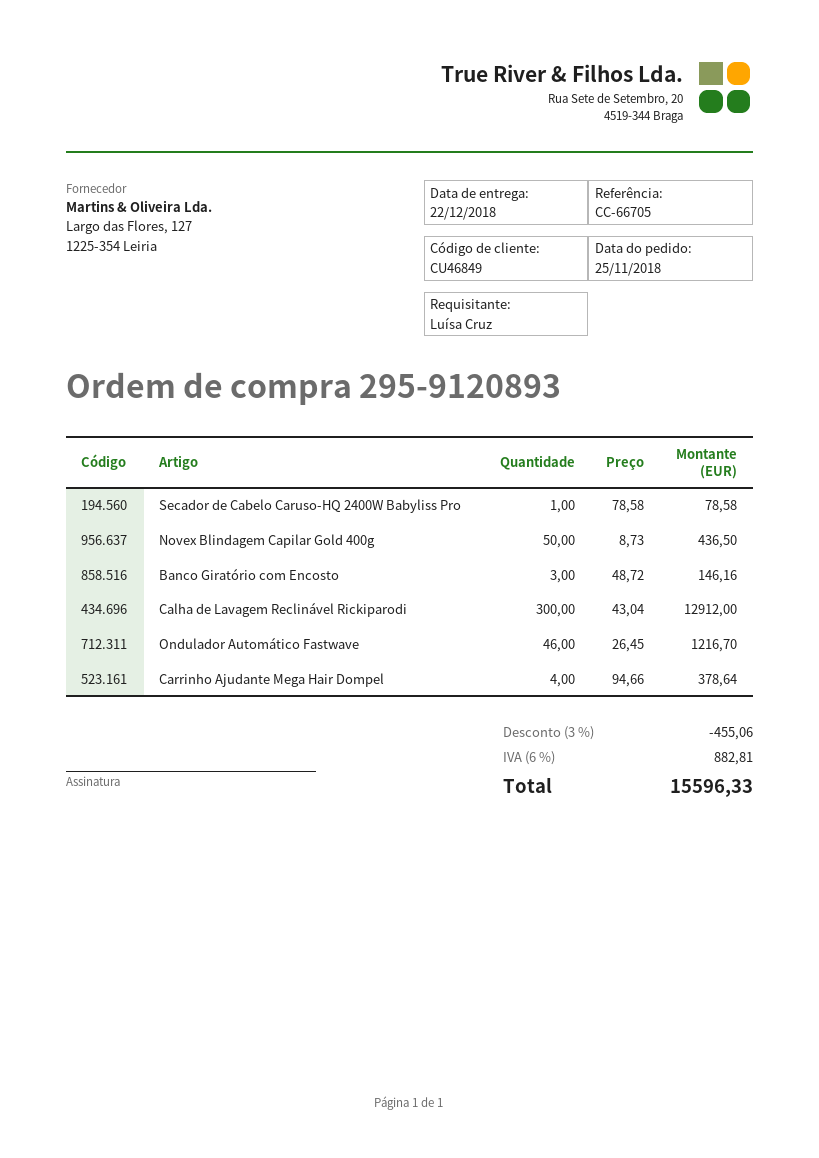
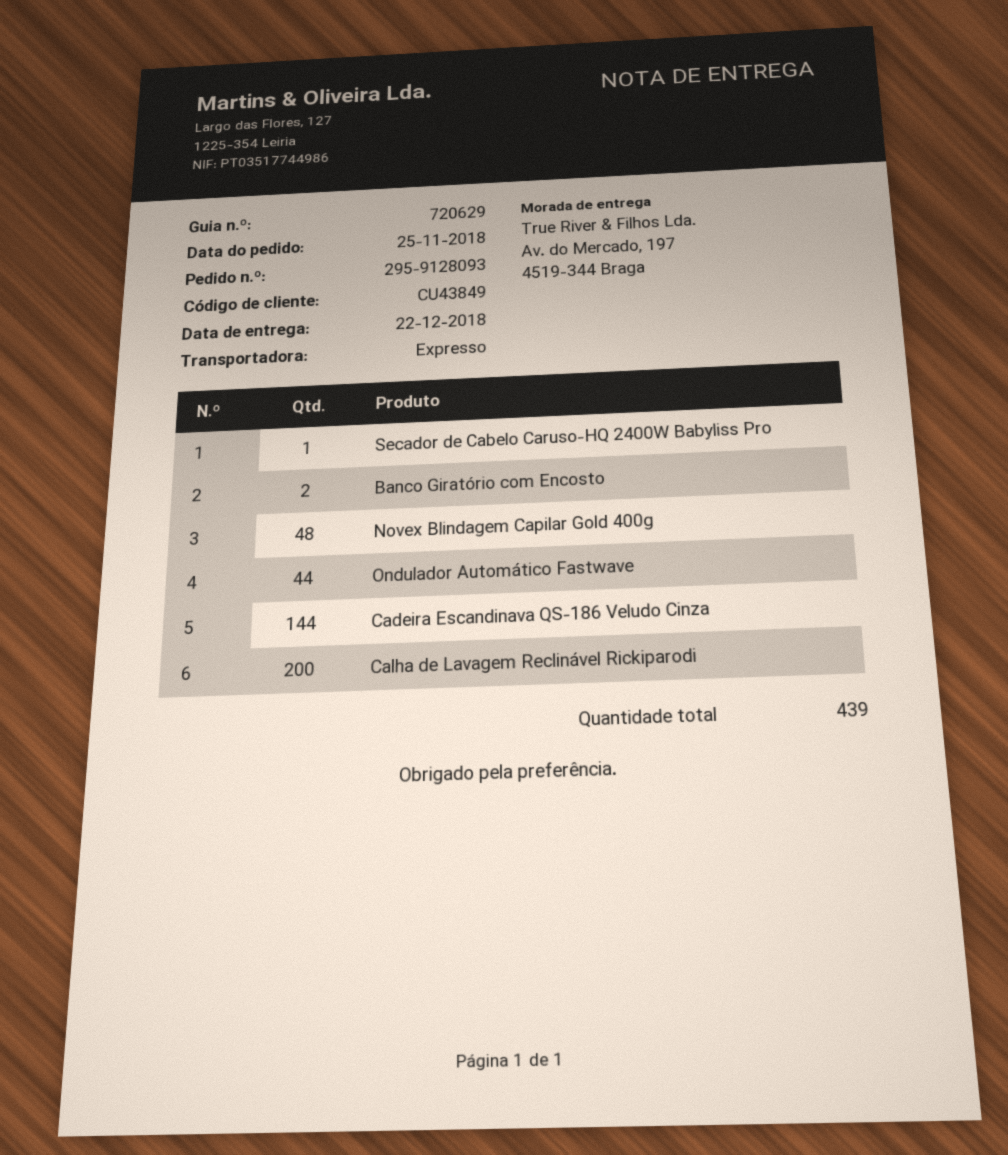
order number: 295-9120893 -> 295-9128093
customer number: CU46849 -> CU43849
Novex Blindagem Capilar Gold 400g: 50 -> 48
Banco Giratório com Encosto: 3 -> 2
Calha de Lavagem Reclinável Rickiparodi: 300 -> 200
Ondulador Automático Fastwave: 46 -> 44
Carrinho Ajudante Mega Hair Dompel: 4 -> none
Cadeira Escandinava QS-186 Veludo Cinza: none -> 144

